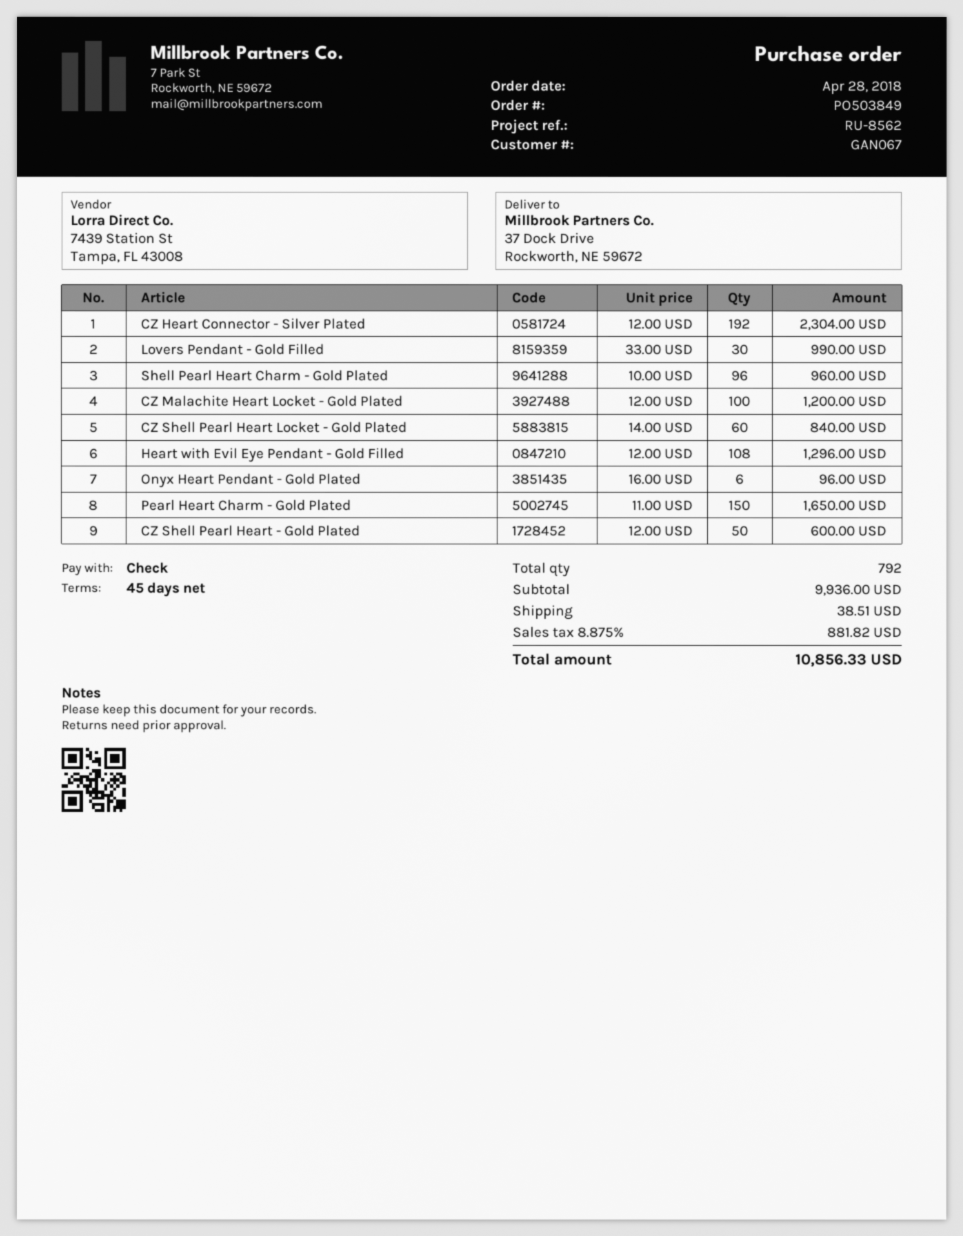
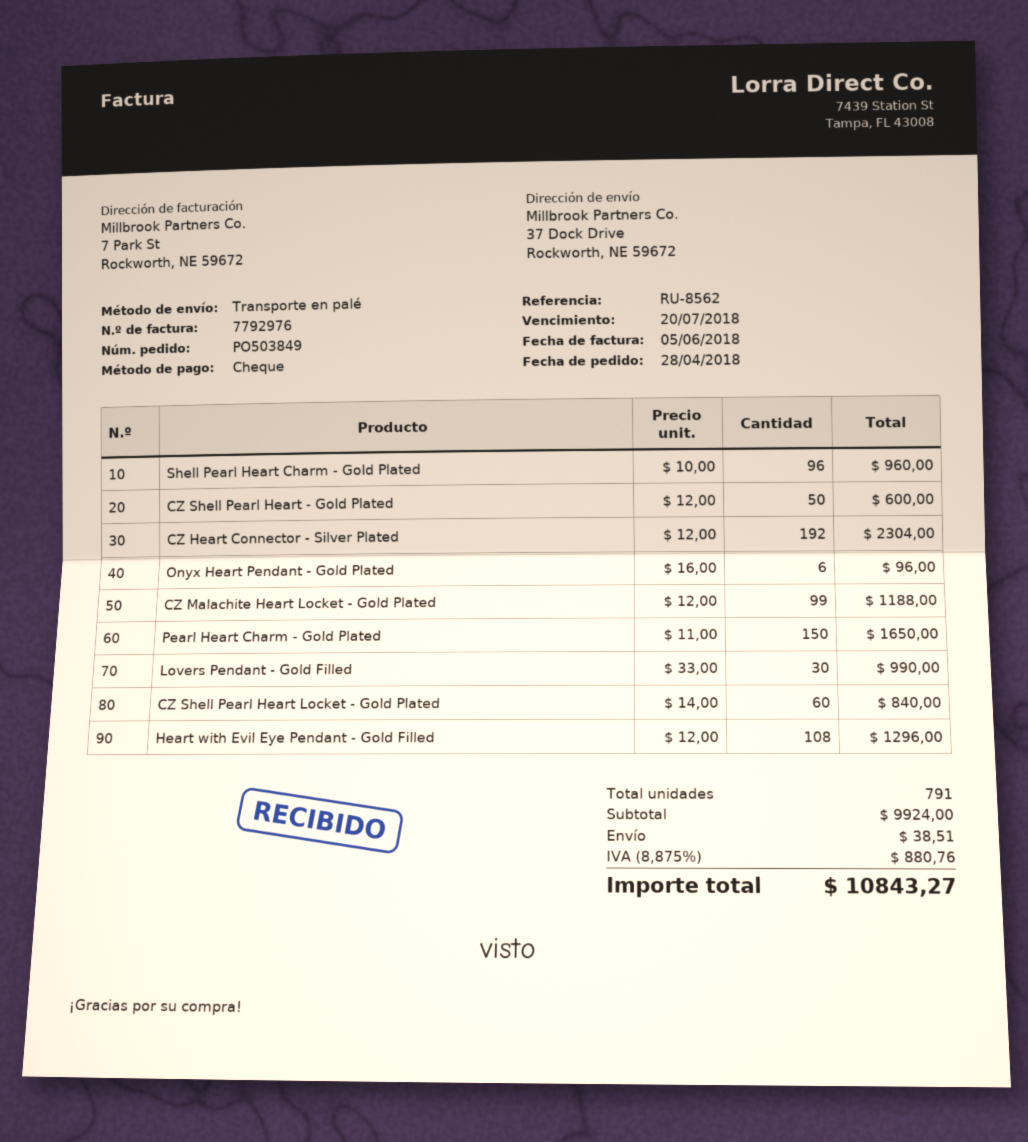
CZ Malachite Heart Locket - Gold Plated: 100 x 12.00 = 1200.00 -> 99 x 12.00 = 1188.00
total quantity: 792 -> 791
subtotal: 9936.00 -> 9924.00
tax: 8.875% = 881.82 -> 8.875% = 880.76
total: 10856.33 -> 10843.27

